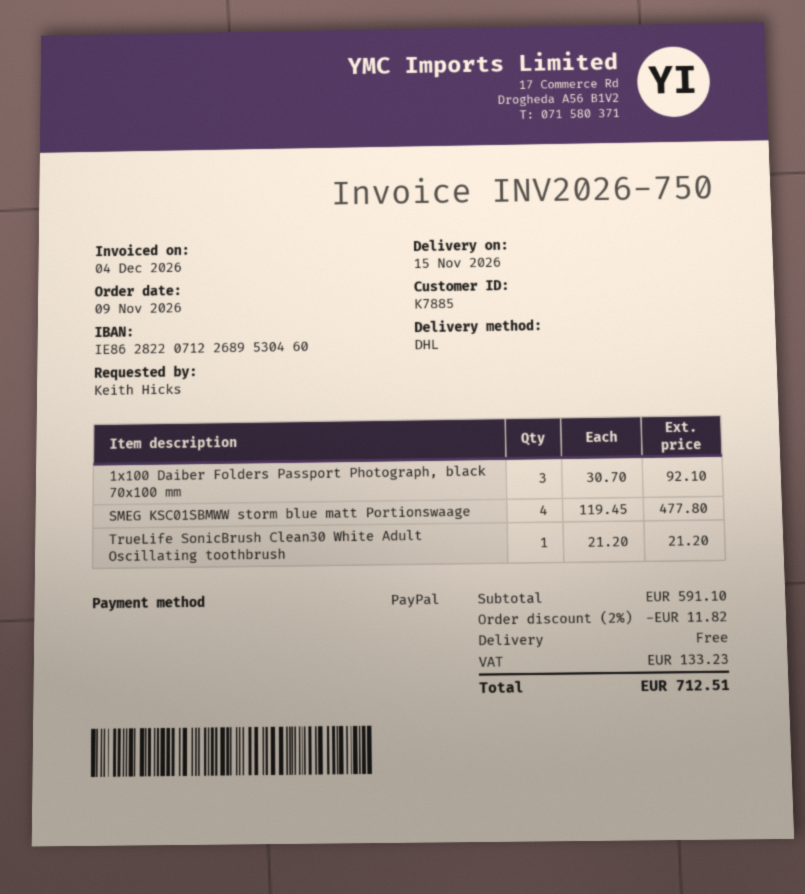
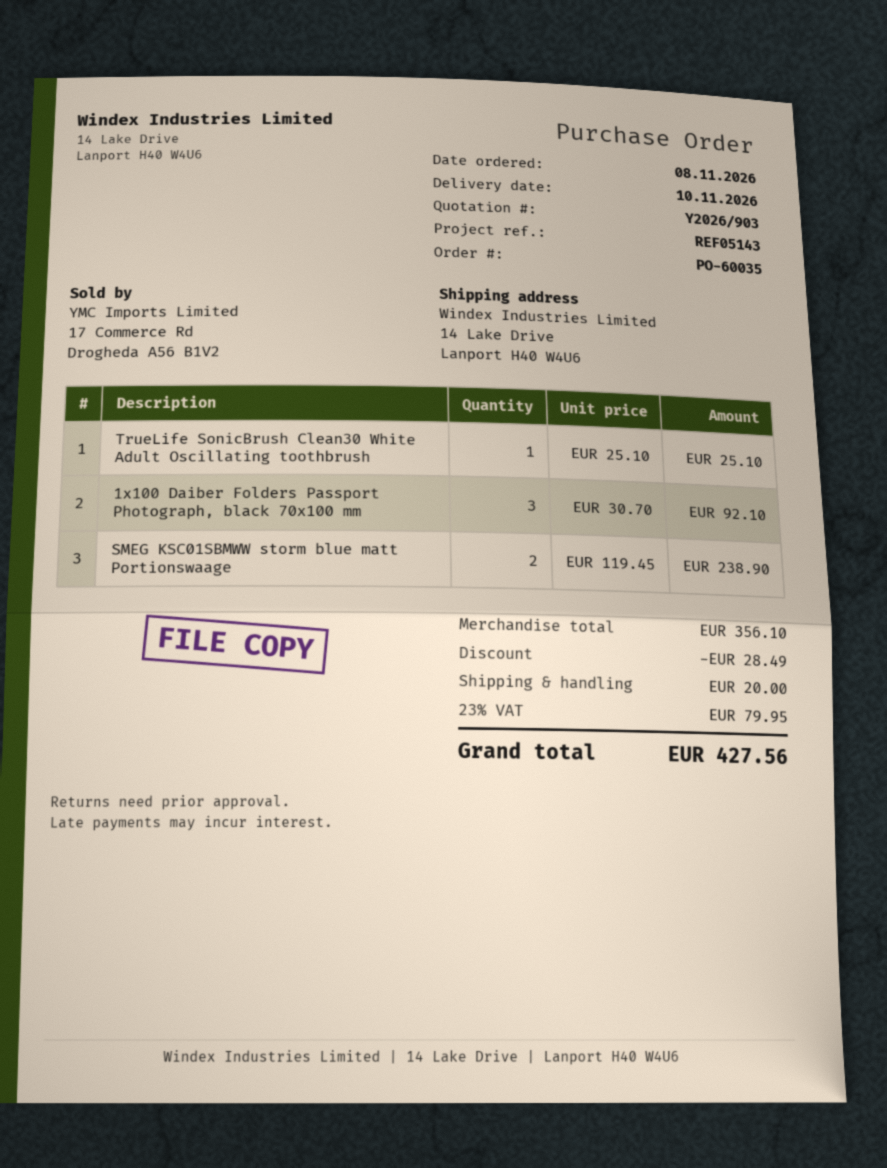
order date: 2026-11-09 -> 2026-11-08
delivery date: 2026-11-15 -> 2026-11-10
SMEG KSC01SBMWW storm blue matt Portionswaage: 4 x 119.45 = 477.80 -> 2 x 119.45 = 238.90
TrueLife SonicBrush Clean30 White Adult Oscillating toothbrush: 1 x 21.20 = 21.20 -> 1 x 25.10 = 25.10
subtotal: 591.10 -> 356.10
discount: 11.82 -> 28.49
shipping: 0.00 -> 20.00
tax: 133.23 -> 79.95
total: 712.51 -> 427.56

